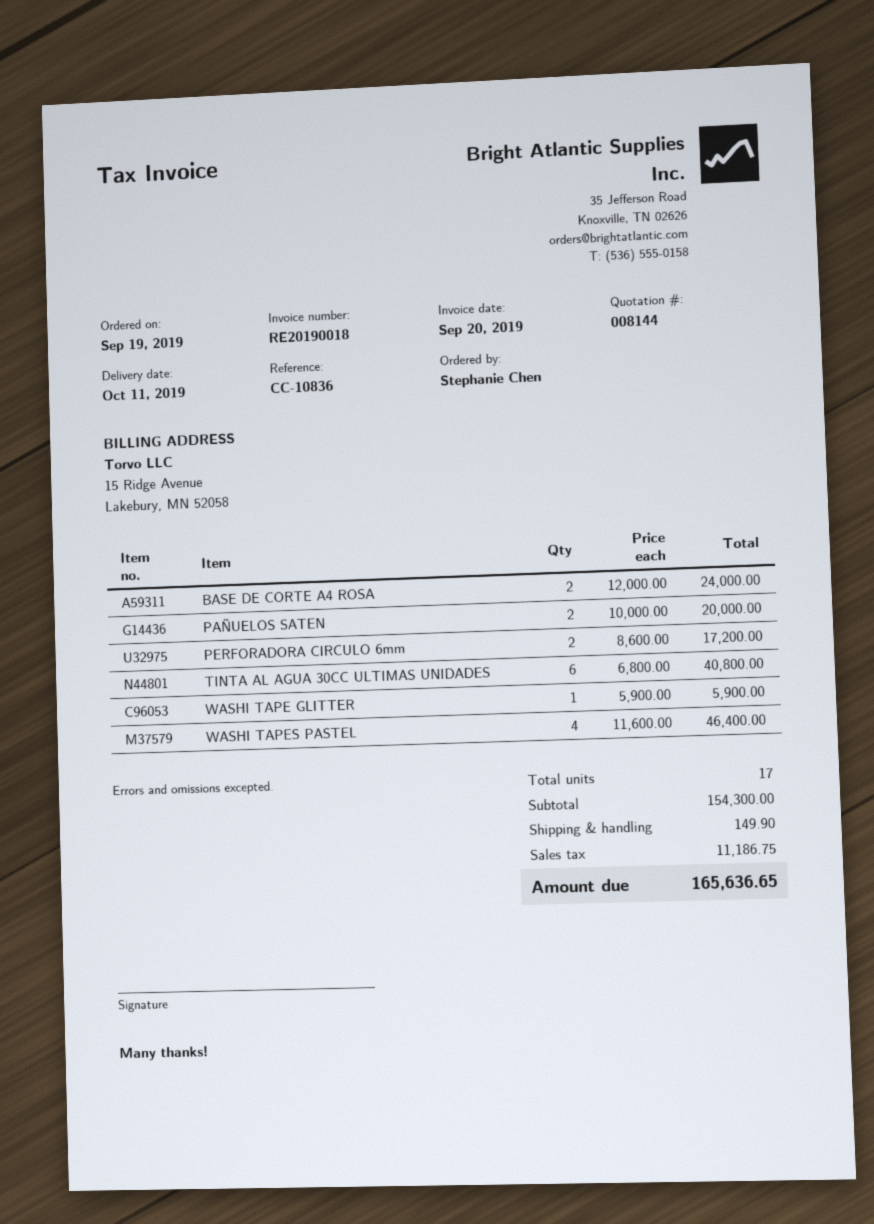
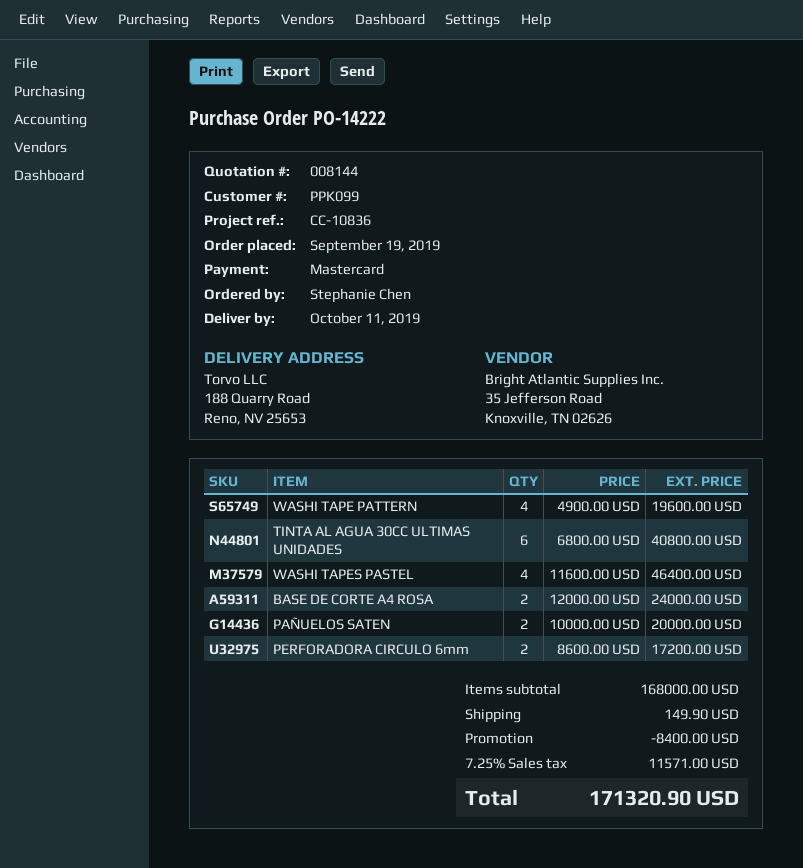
WASHI TAPE GLITTER: 1 x 5900.00 = 5900.00 -> none
WASHI TAPE PATTERN: none -> 4 x 4900.00 = 19600.00
subtotal: 154300.00 -> 168000.00
discount: none -> 8400.00
tax: 11186.75 -> 11571.00
total: 165636.65 -> 171320.90

